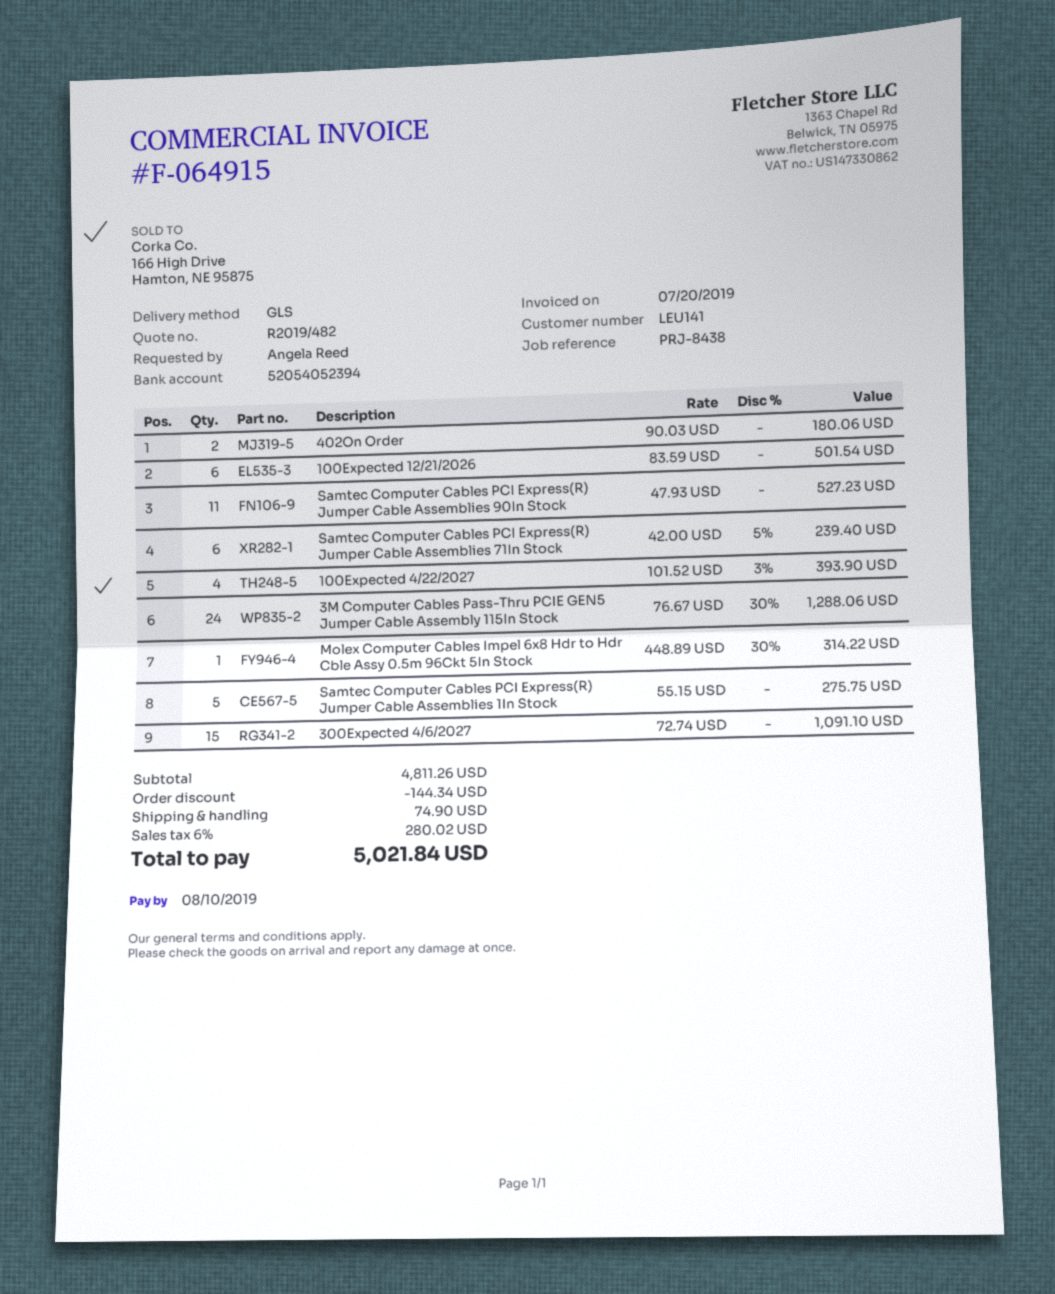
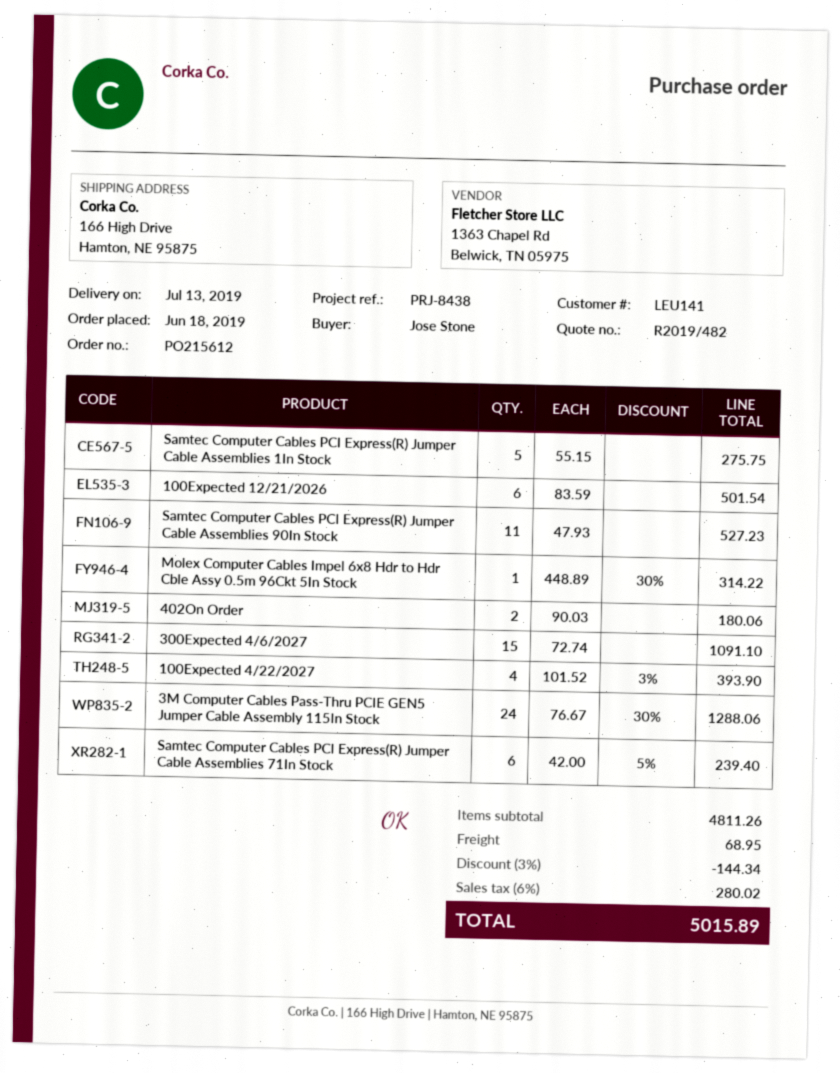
ordered by: Angela Reed -> Jose Stone
shipping: 74.90 -> 68.95
total: 5021.84 -> 5015.89

